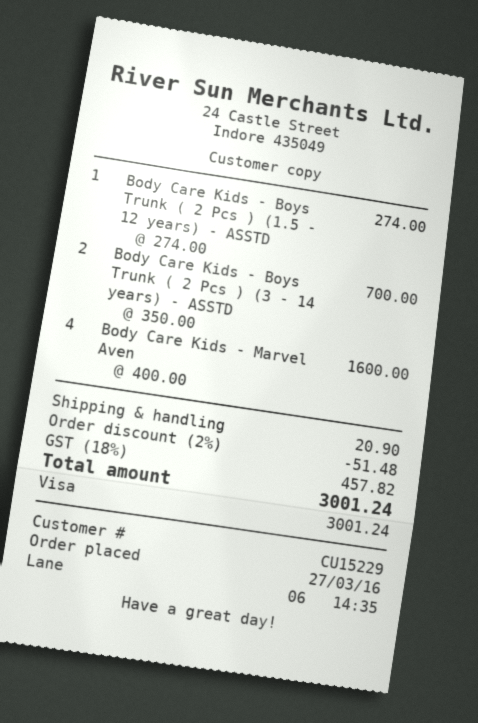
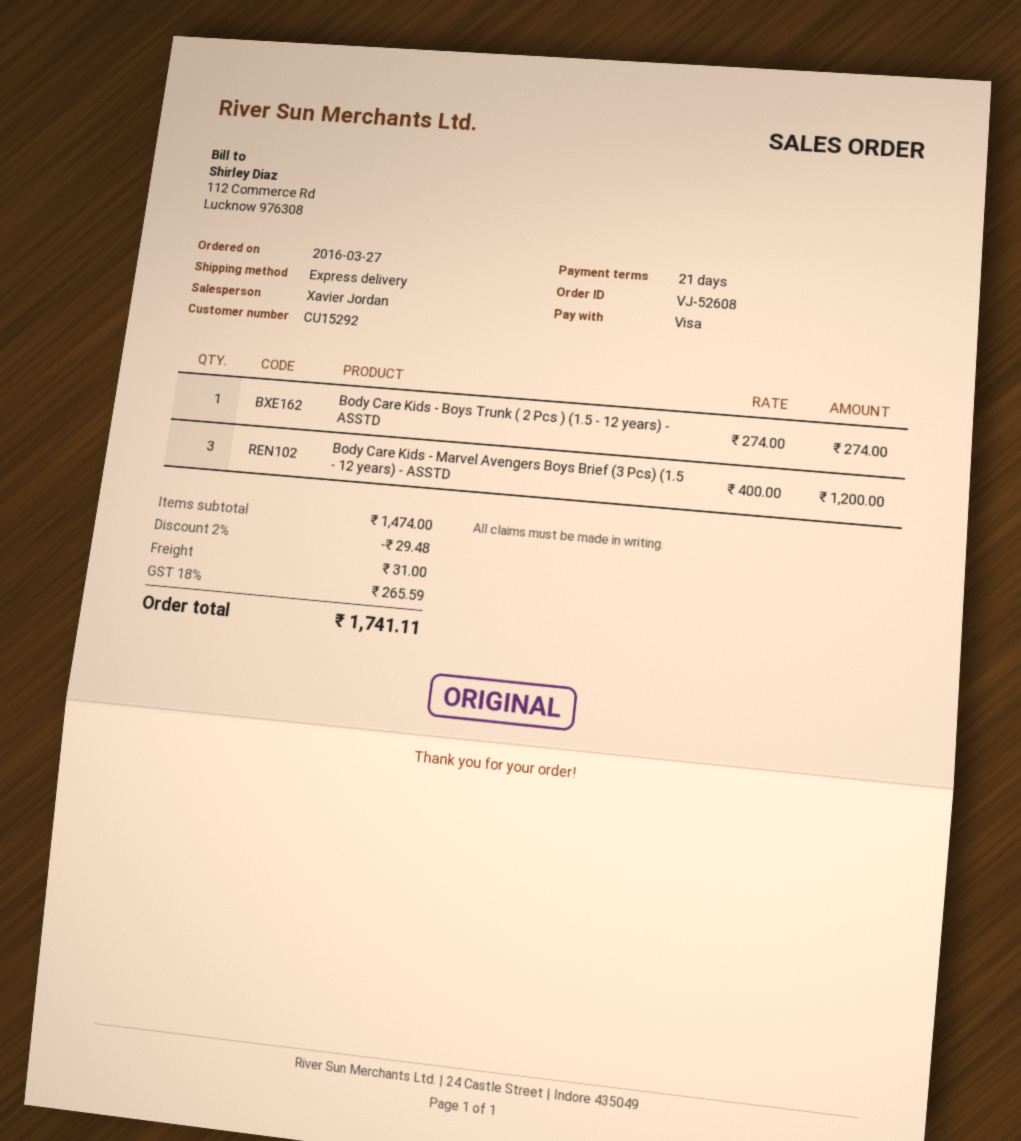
customer number: CU15229 -> CU15292
Body Care Kids - Boys Trunk ( 2 Pcs ) (3 - 14 years) - ASSTD: 2 x 350.00 = 700.00 -> none
Body Care Kids - Marvel Aven: 4 x 400.00 = 1600.00 -> 3 x 400.00 = 1200.00
discount: 2% = 51.48 -> 2% = 29.48
shipping: 20.90 -> 31.00
tax: 18% = 457.82 -> 18% = 265.59
total: 3001.24 -> 1741.11

